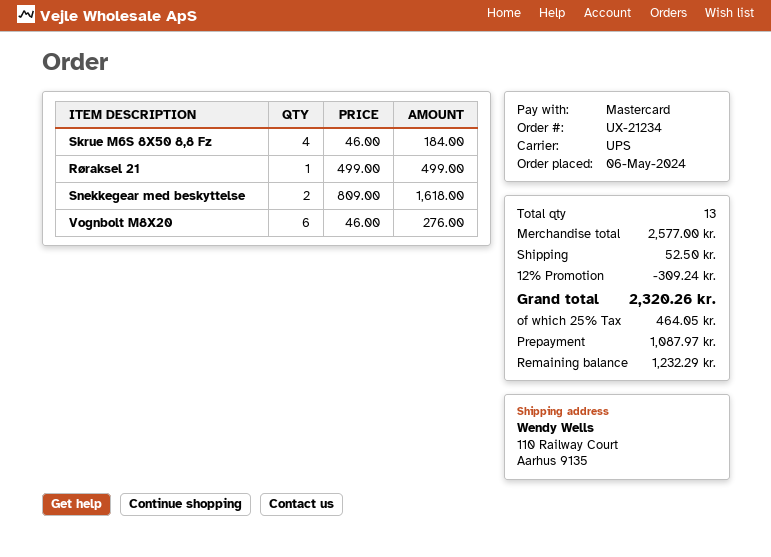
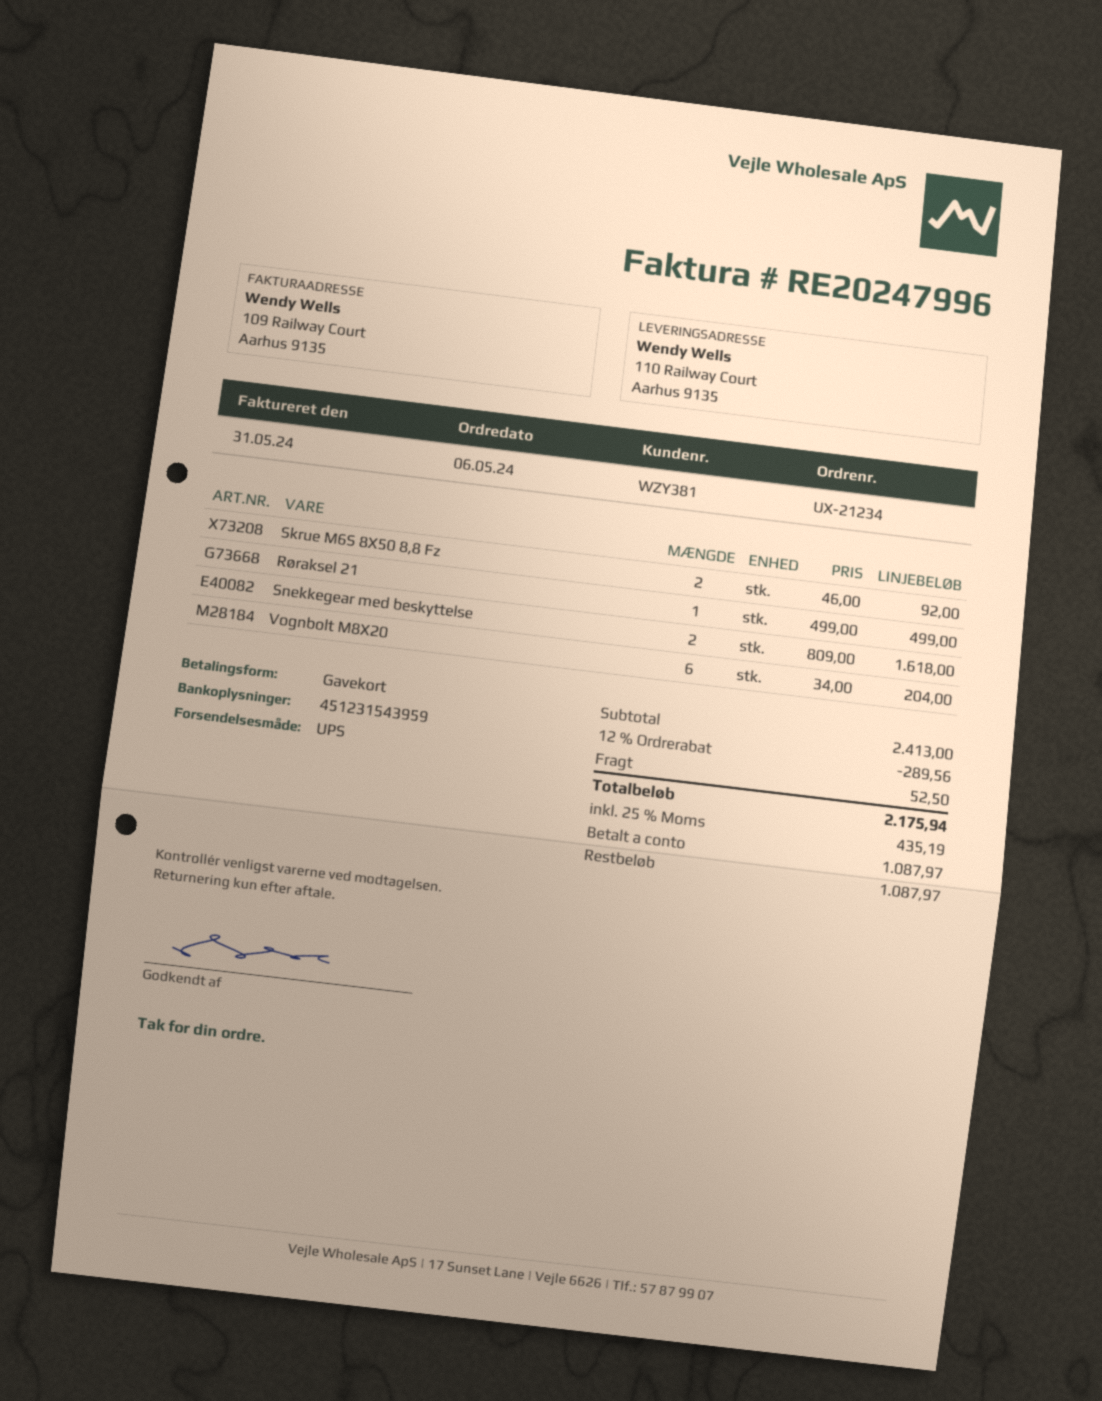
payment method: Mastercard -> gift card
Skrue M6S 8X50 8,8 Fz: 4 x 46.00 = 184.00 -> 2 x 46.00 = 92.00
Vognbolt M8X20: 6 x 46.00 = 276.00 -> 6 x 34.00 = 204.00
subtotal: 2577.00 -> 2413.00
discount: 12% = 309.24 -> 12% = 289.56
tax: 25% = 464.05 -> 25% = 435.19
total: 2320.26 -> 2175.94
balance: 1232.29 -> 1087.97

